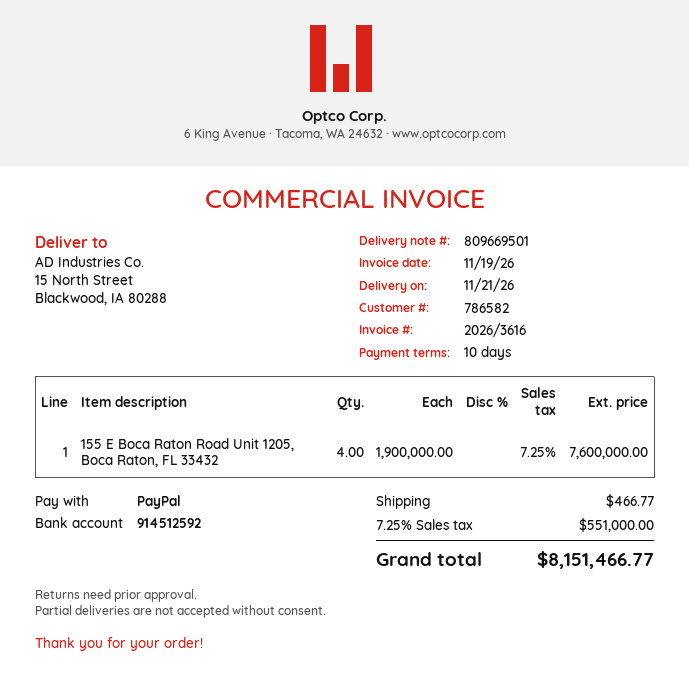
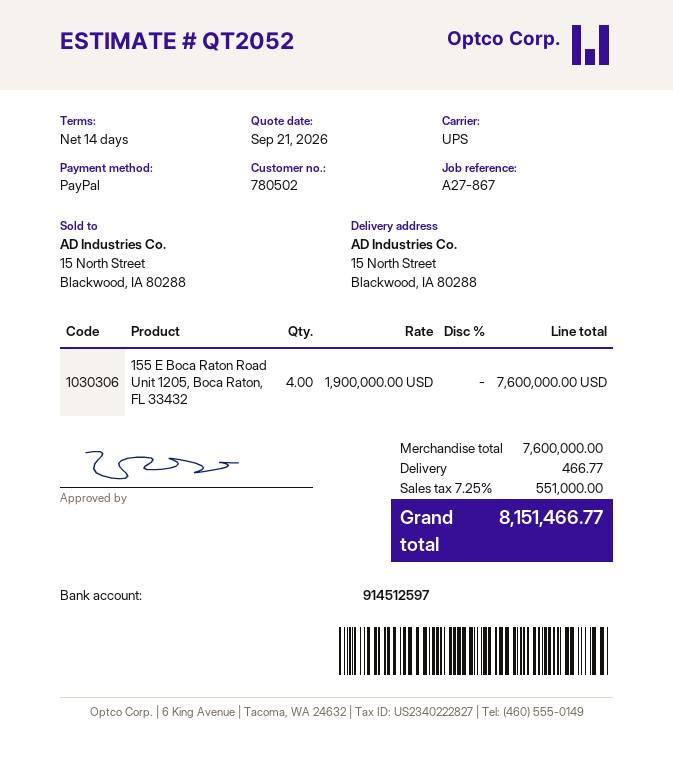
payment terms: 10 days -> 14 days
customer number: 786582 -> 780502
bank account: 914512592 -> 914512597

